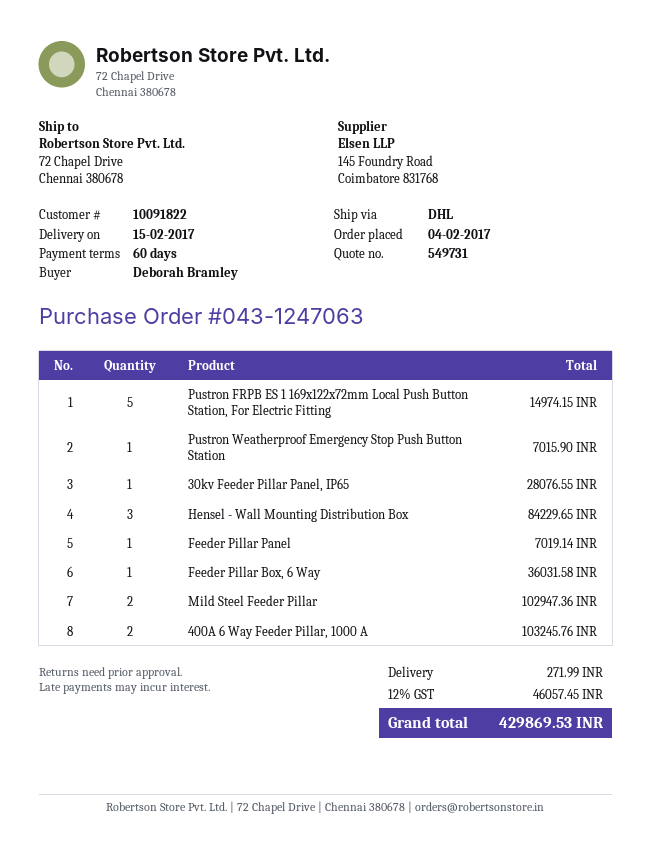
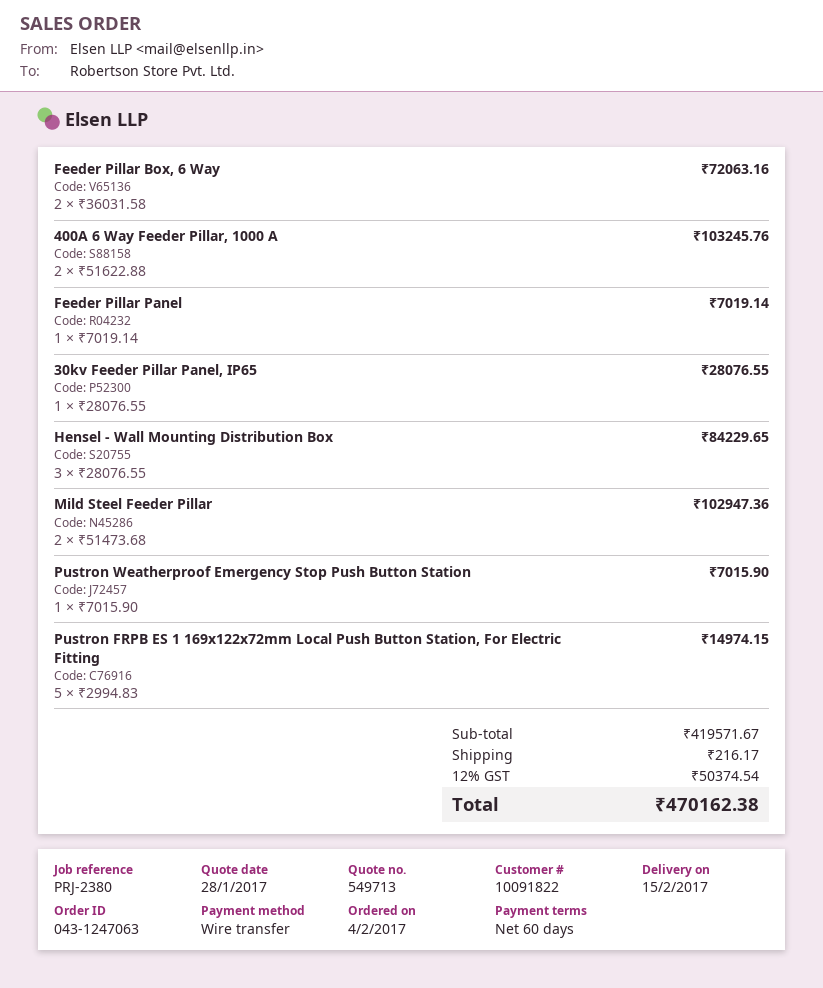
quote number: 549731 -> 549713
Feeder Pillar Box, 6 Way: 1 for 36031.58 -> 2 for 72063.16
shipping: 271.99 -> 216.17
tax: 12% = 46057.45 -> 12% = 50374.54
total: 429869.53 -> 470162.38

